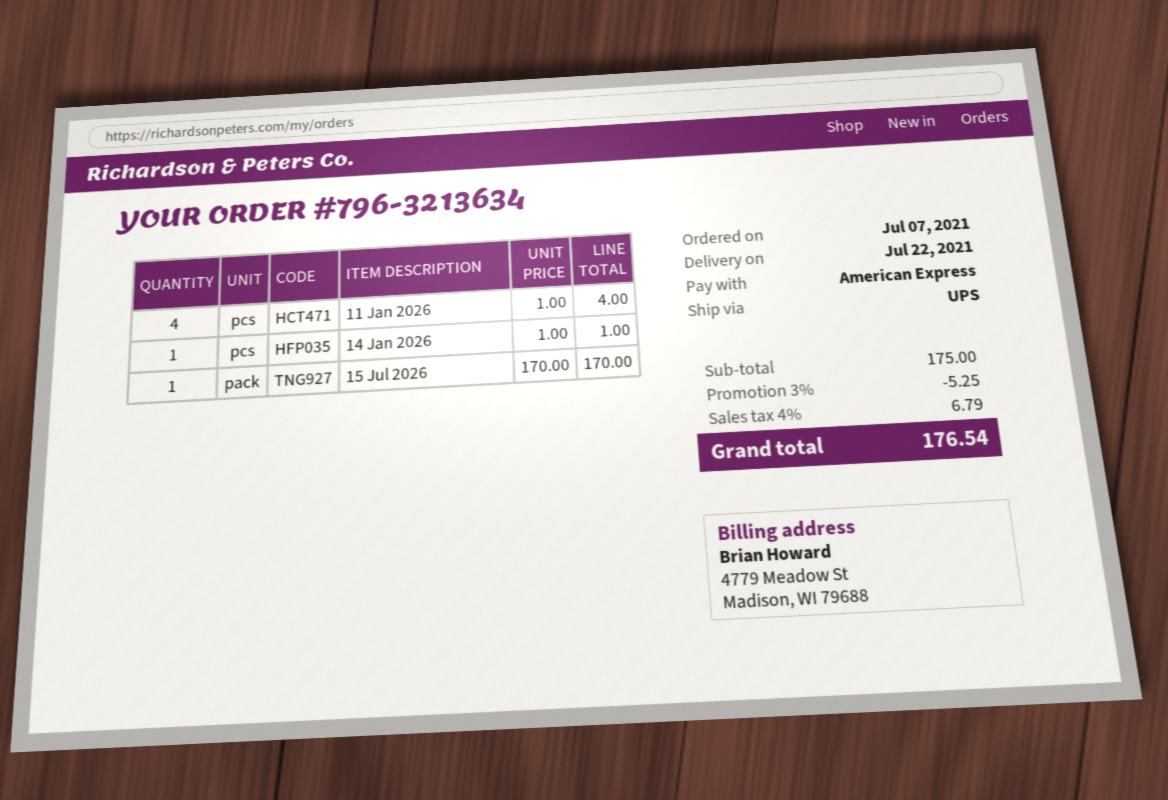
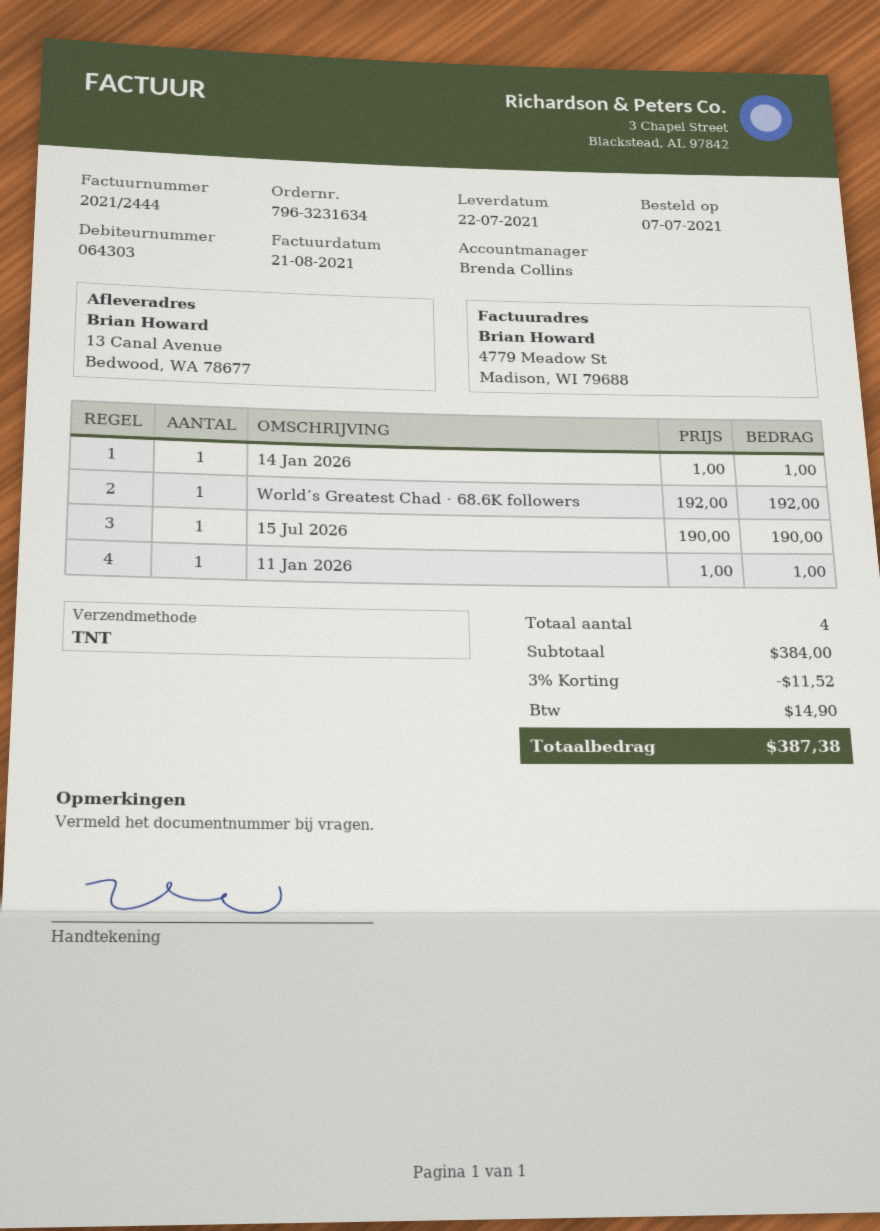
order number: 796-3213634 -> 796-3231634
shipping method: UPS -> TNT
11 Jan 2026: 4 x 1.00 = 4.00 -> 1 x 1.00 = 1.00
15 Jul 2026: 1 x 170.00 = 170.00 -> 1 x 190.00 = 190.00
World’s Greatest Chad · 68.6K followers: none -> 1 x 192.00 = 192.00
subtotal: 175.00 -> 384.00
discount: 3% = 5.25 -> 3% = 11.52
tax: 6.79 -> 14.90
total: 176.54 -> 387.38

